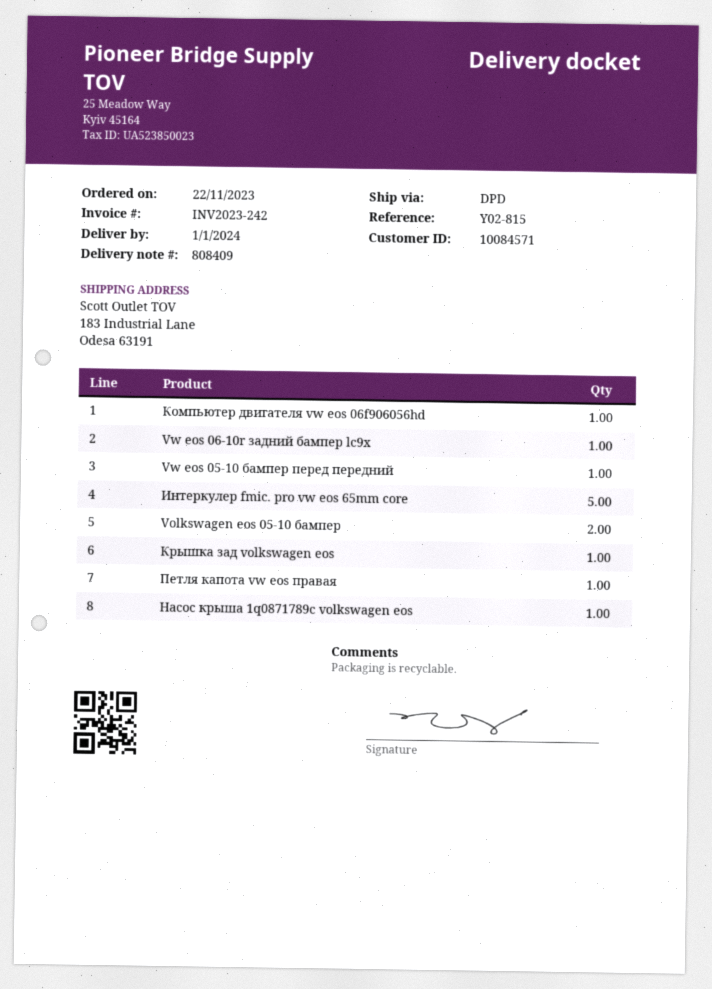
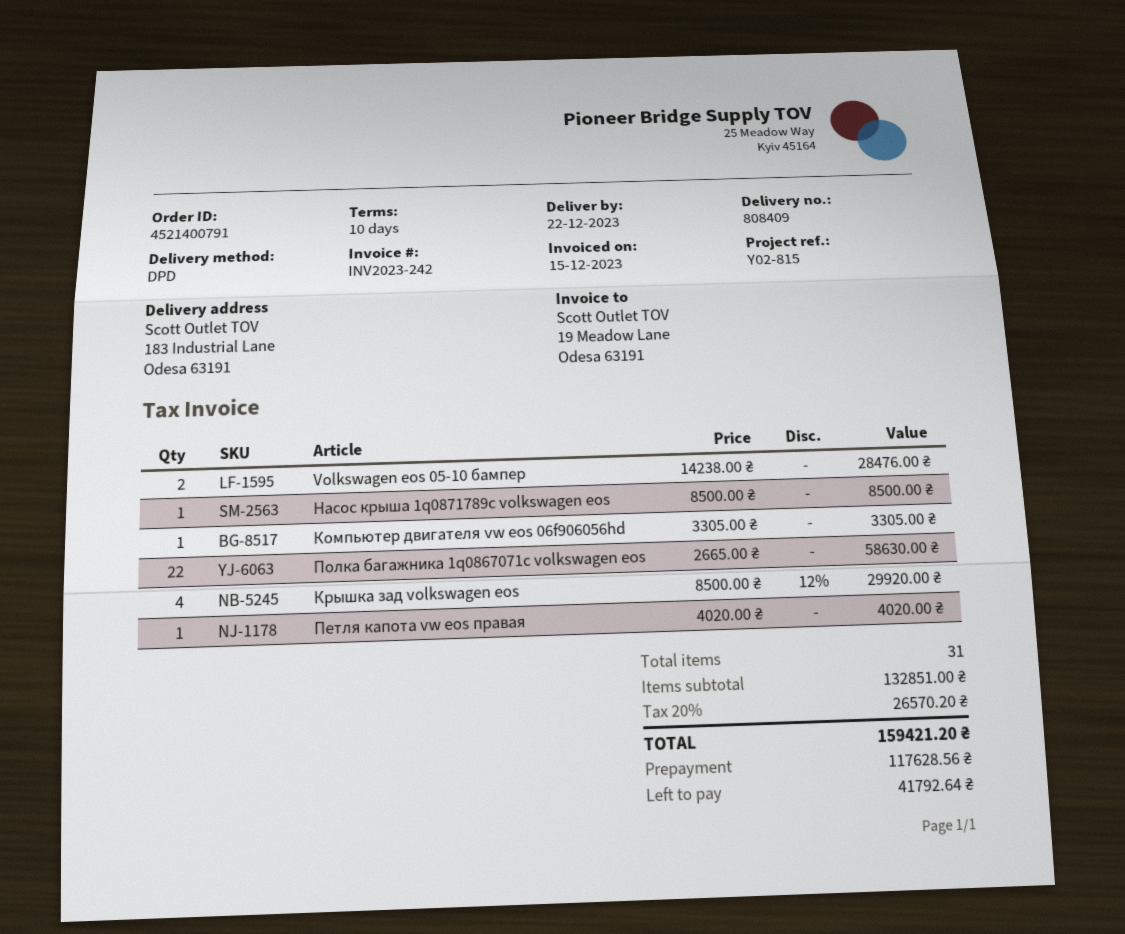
delivery date: 2024-01-01 -> 2023-12-22
Vw eos 06-10r задний бампер lc9x: 1 -> none
Vw eos 05-10 бампер перед передний: 1 -> none
Интеркулер fmic. pro vw eos 65mm core: 5 -> none
Крышка зад volkswagen eos: 1 -> 4
Полка багажника 1q0867071c volkswagen eos: none -> 22

